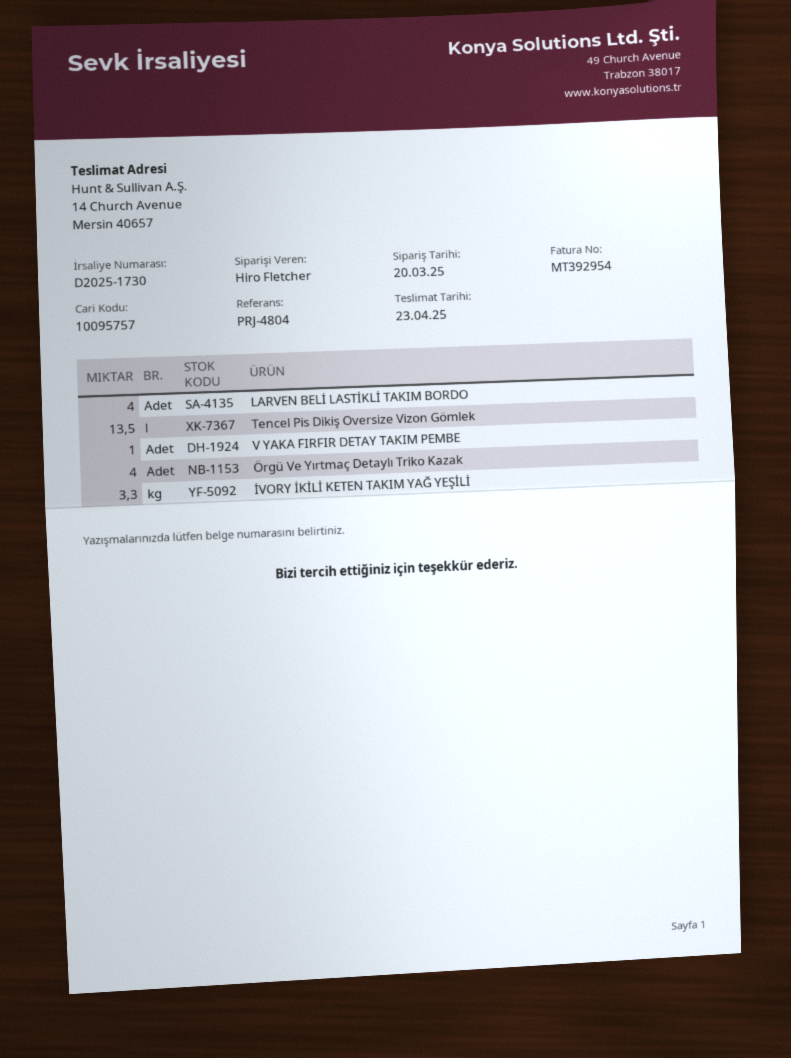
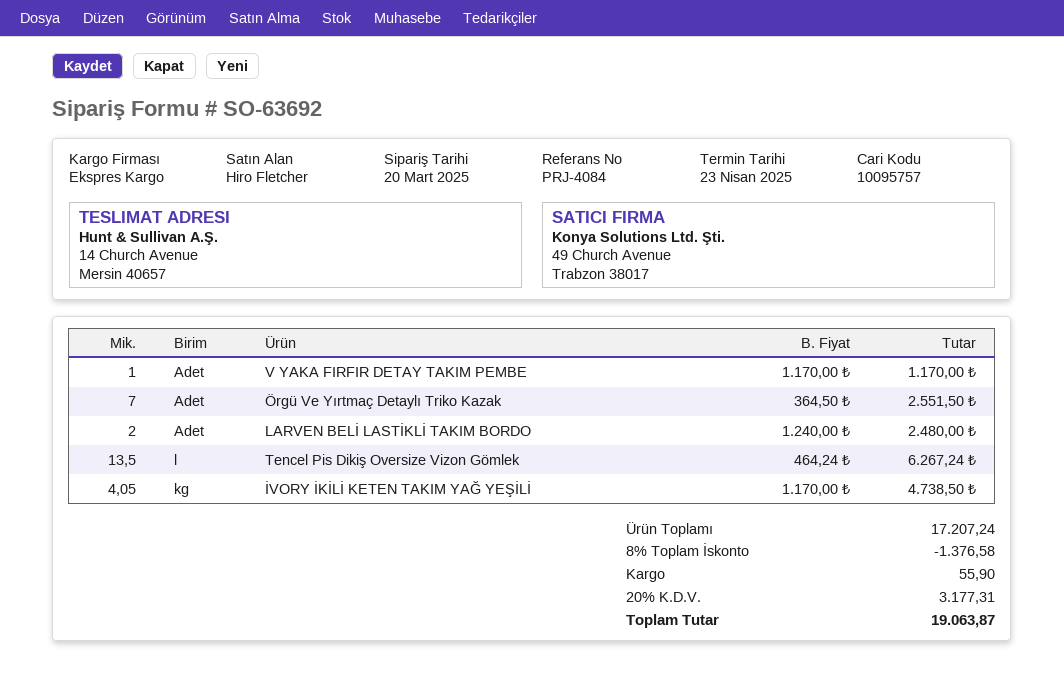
reference: PRJ-4804 -> PRJ-4084
LARVEN BELİ LASTİKLİ TAKIM BORDO: 4 -> 2
Örgü Ve Yırtmaç Detaylı Triko Kazak: 4 -> 7
İVORY İKİLİ KETEN TAKIM YAĞ YEŞİLİ: 3.3 -> 4.05

